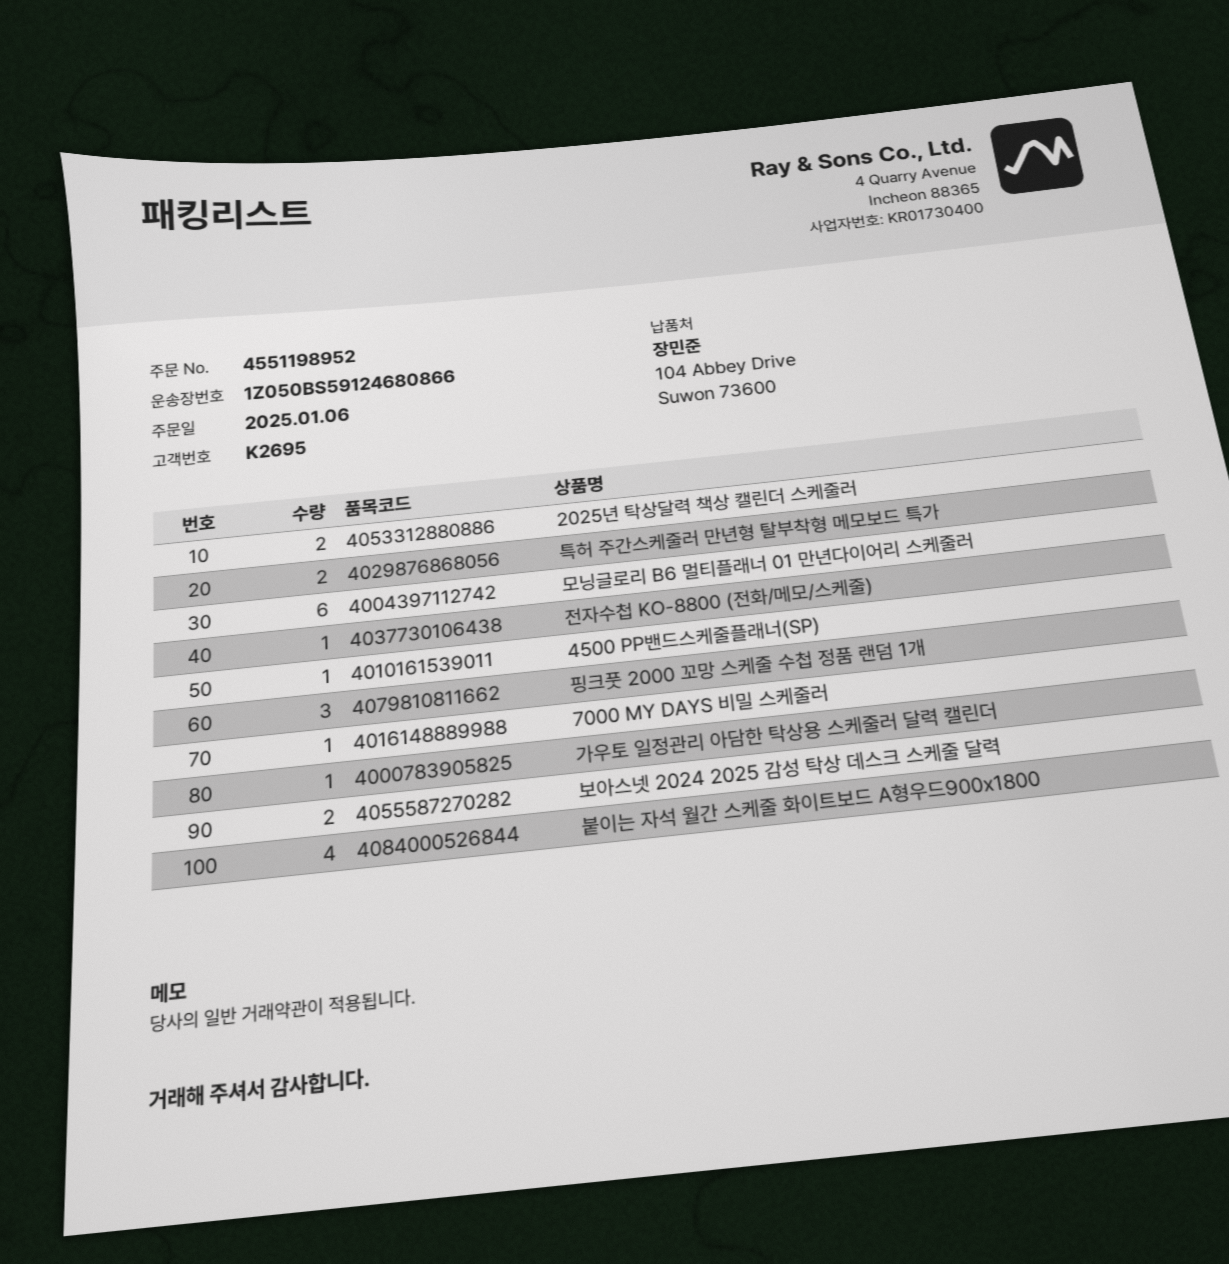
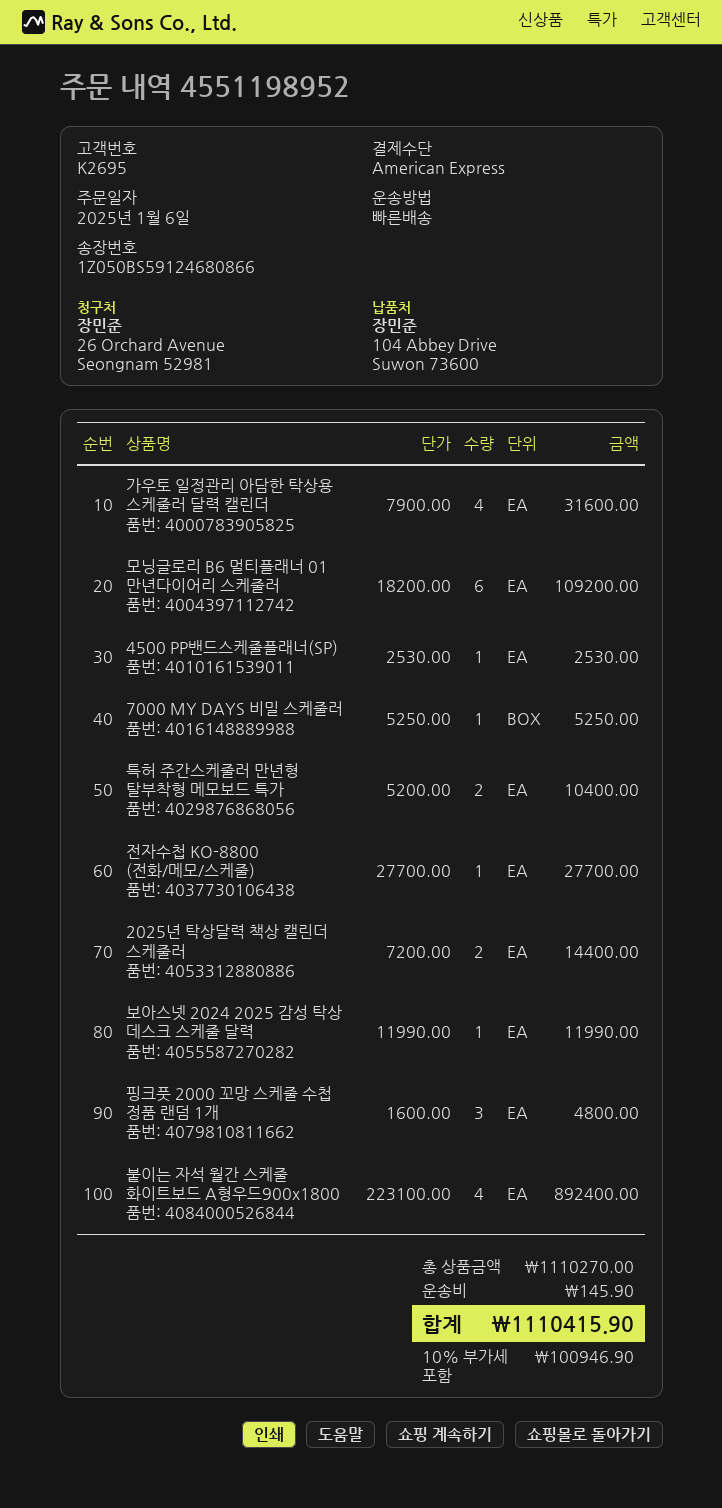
가우토 일정관리 아담한 탁상용 스케줄러 달력 캘린더: 1 -> 4
보아스넷 2024 2025 감성 탁상 데스크 스케줄 달력: 2 -> 1

